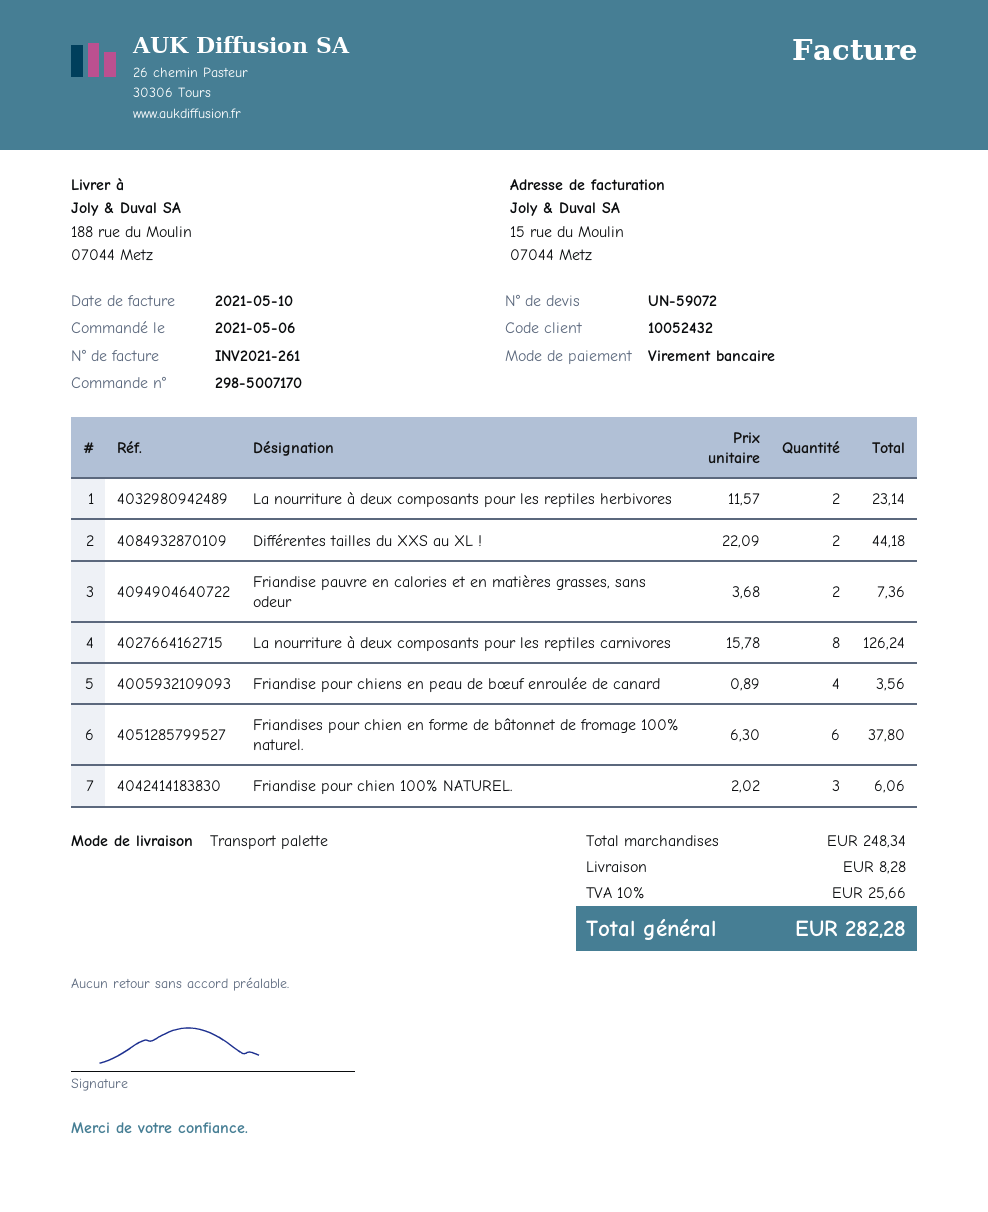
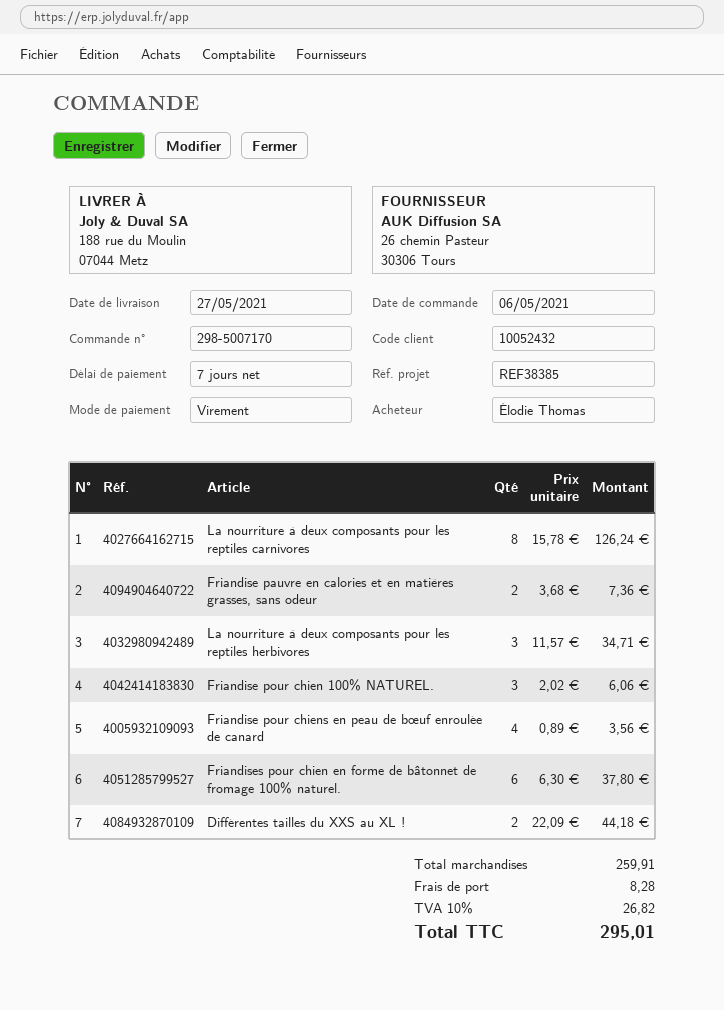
La nourriture à deux composants pour les reptiles herbivores: 2 x 11.57 = 23.14 -> 3 x 11.57 = 34.71
subtotal: 248.34 -> 259.91
tax: 10% = 25.66 -> 10% = 26.82
total: 282.28 -> 295.01

